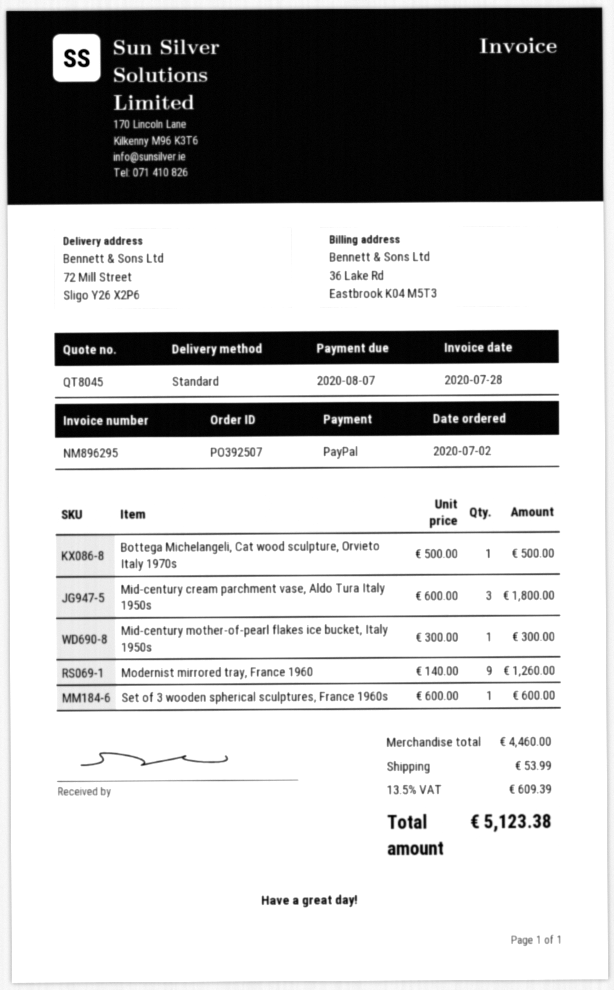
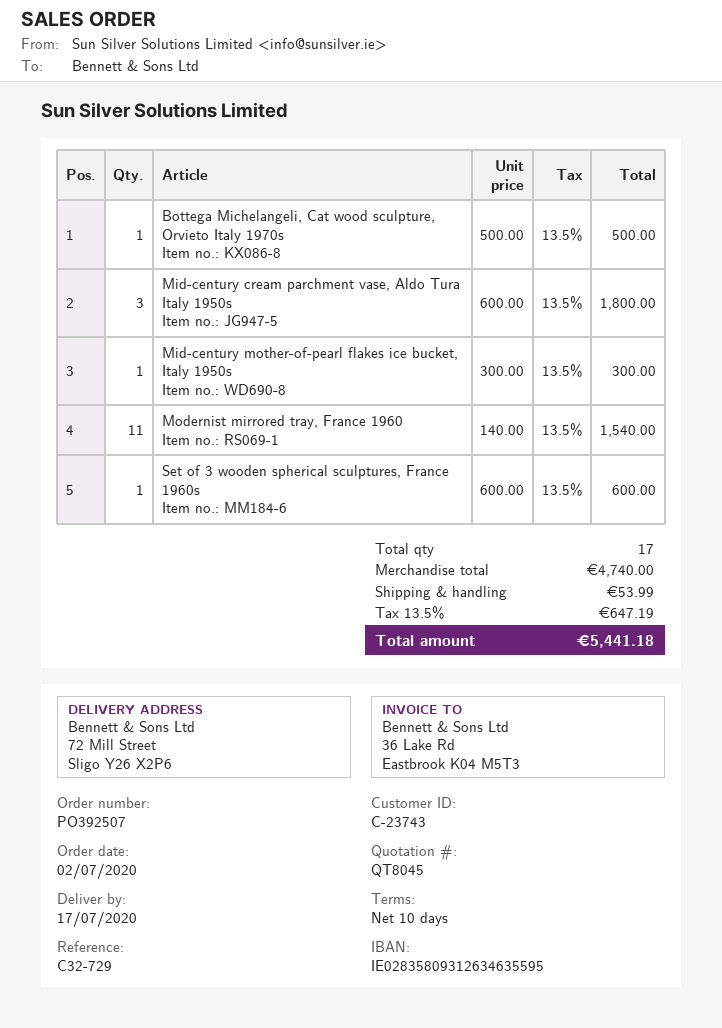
Modernist mirrored tray, France 1960: 9 x 140.00 = 1260.00 -> 11 x 140.00 = 1540.00
subtotal: 4460.00 -> 4740.00
tax: 13.5% = 609.39 -> 13.5% = 647.19
total: 5123.38 -> 5441.18

